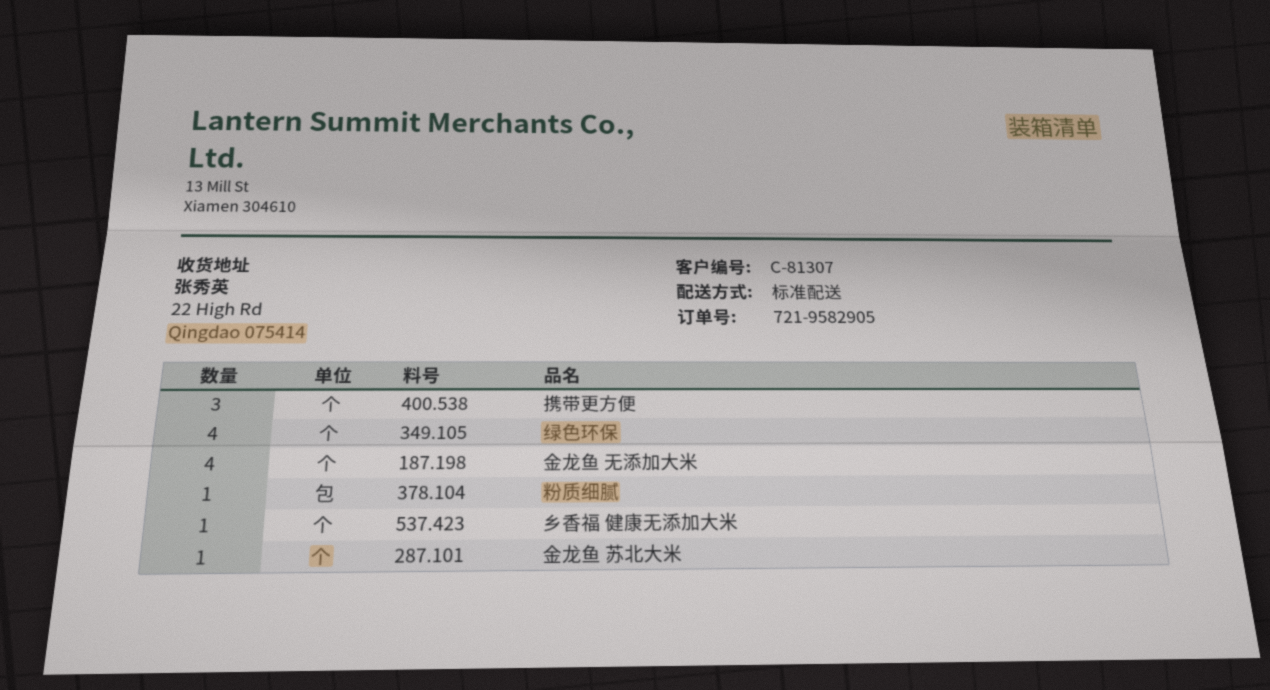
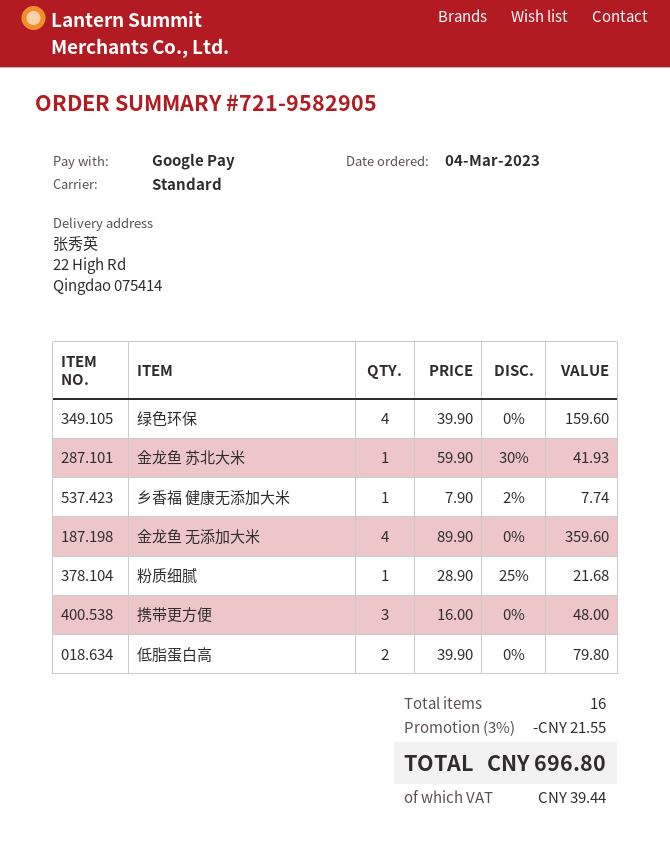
低脂蛋白高: none -> 2

